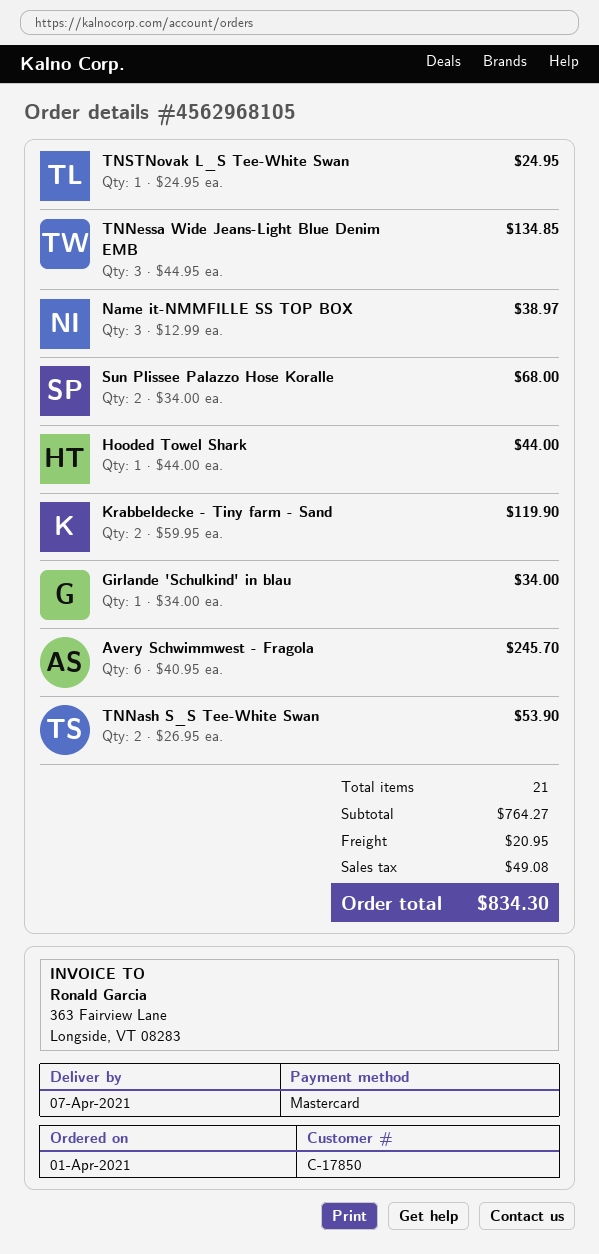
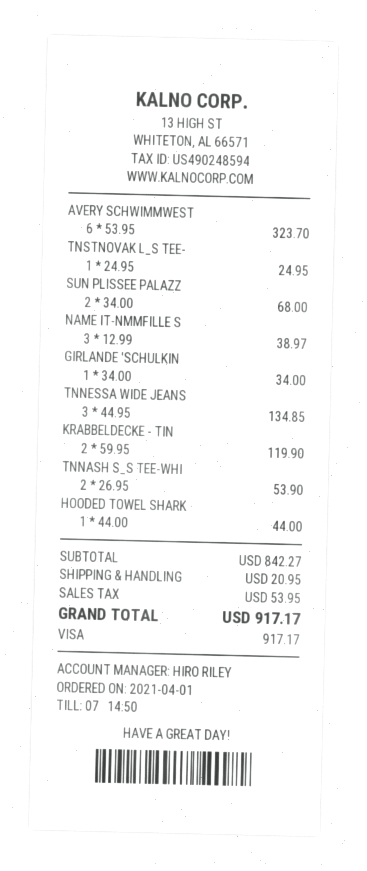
payment method: Mastercard -> Visa
Avery Schwimmwest - Fragola: 6 x 40.95 = 245.70 -> 6 x 53.95 = 323.70
subtotal: 764.27 -> 842.27
tax: 49.08 -> 53.95
total: 834.30 -> 917.17

